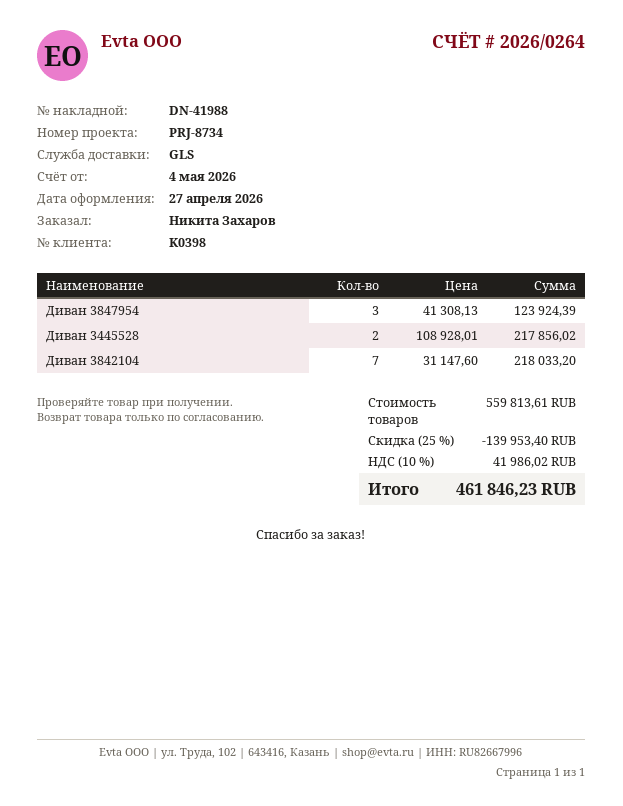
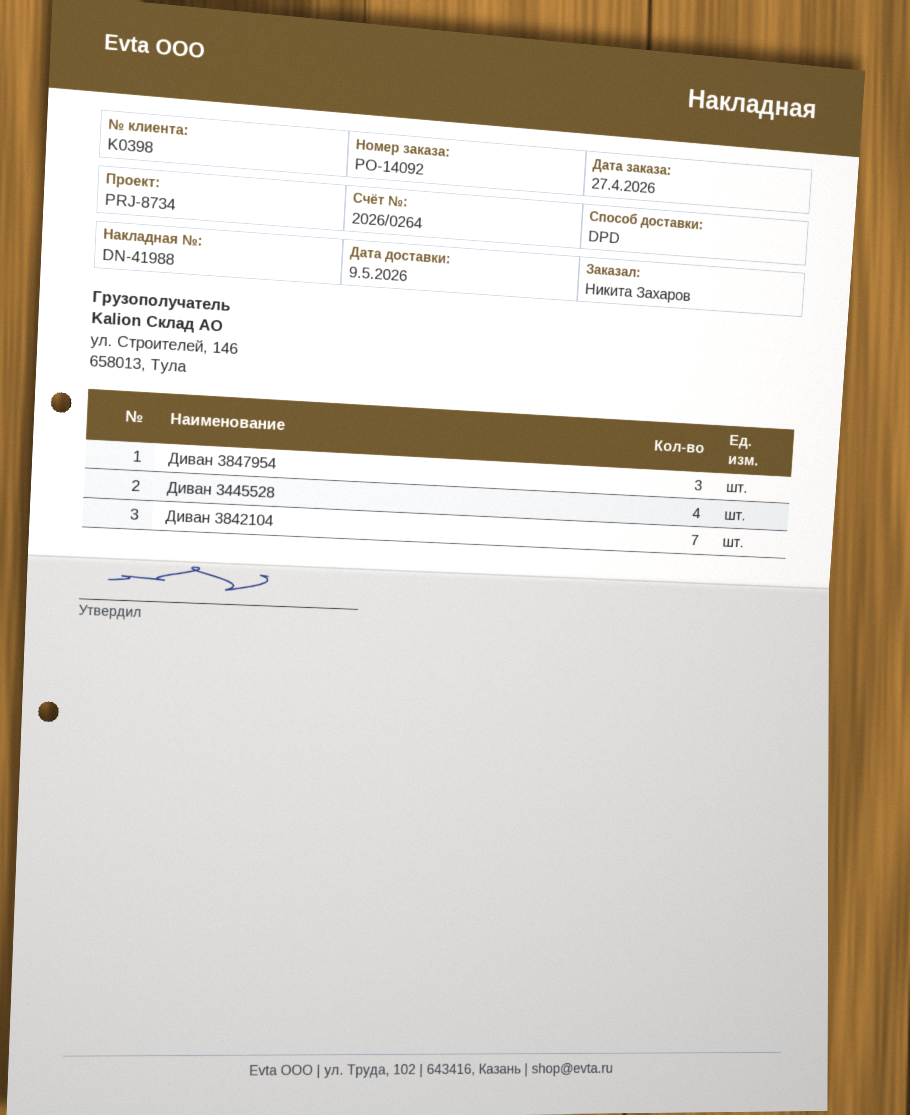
shipping method: GLS -> DPD
Диван 3445528: 2 -> 4

